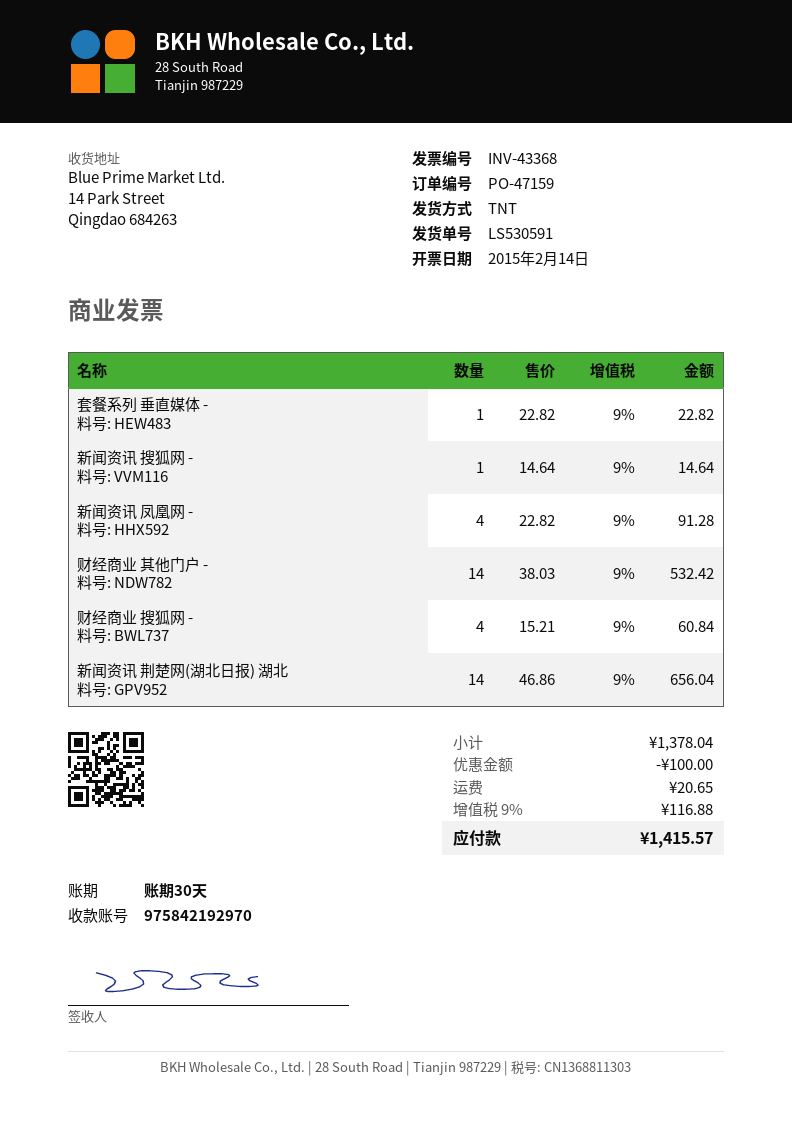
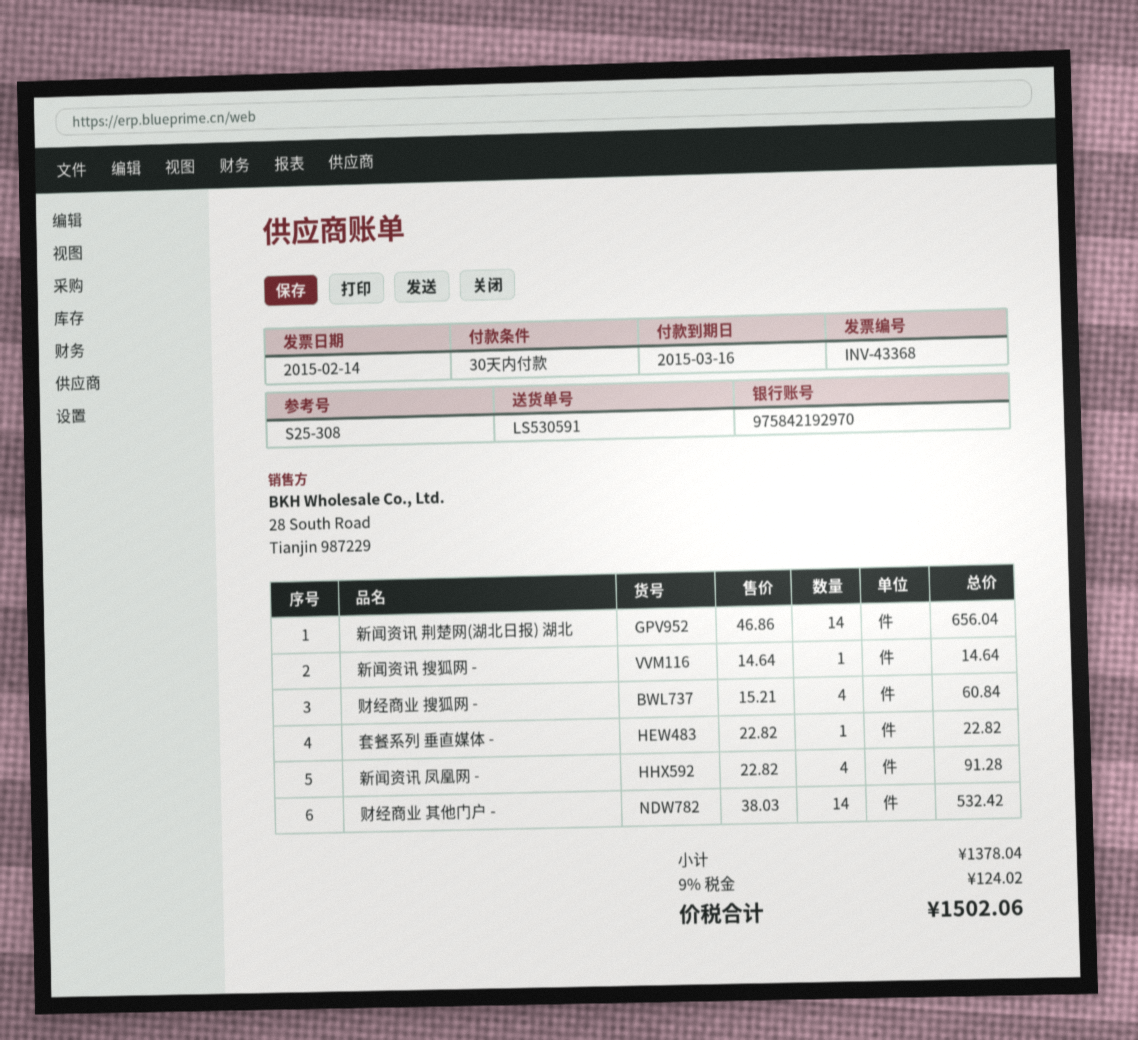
discount: 100.00 -> none
shipping: 20.65 -> none
tax: 9% = 116.88 -> 9% = 124.02
total: 1415.57 -> 1502.06

